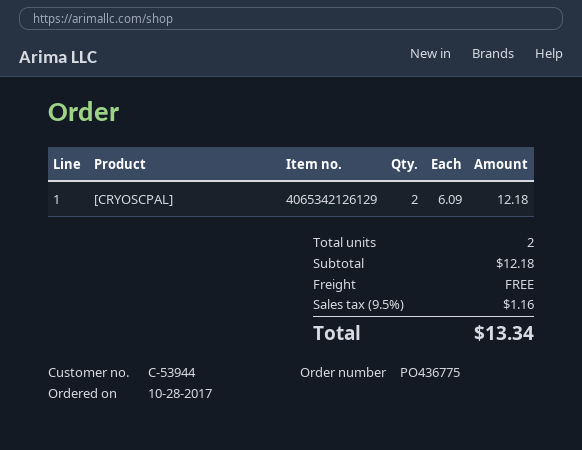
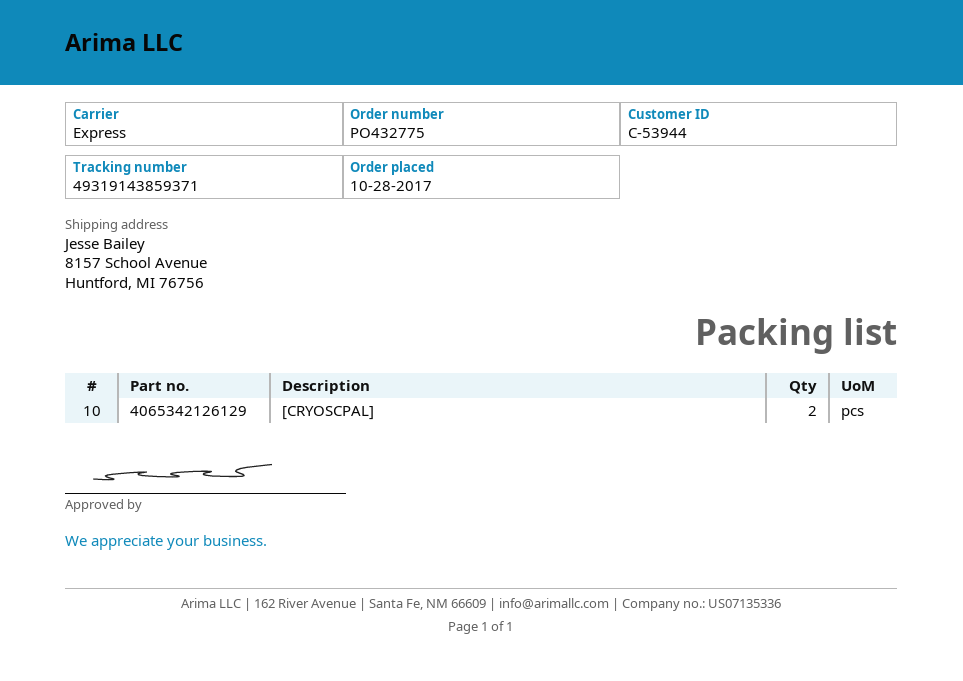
order number: PO436775 -> PO432775

